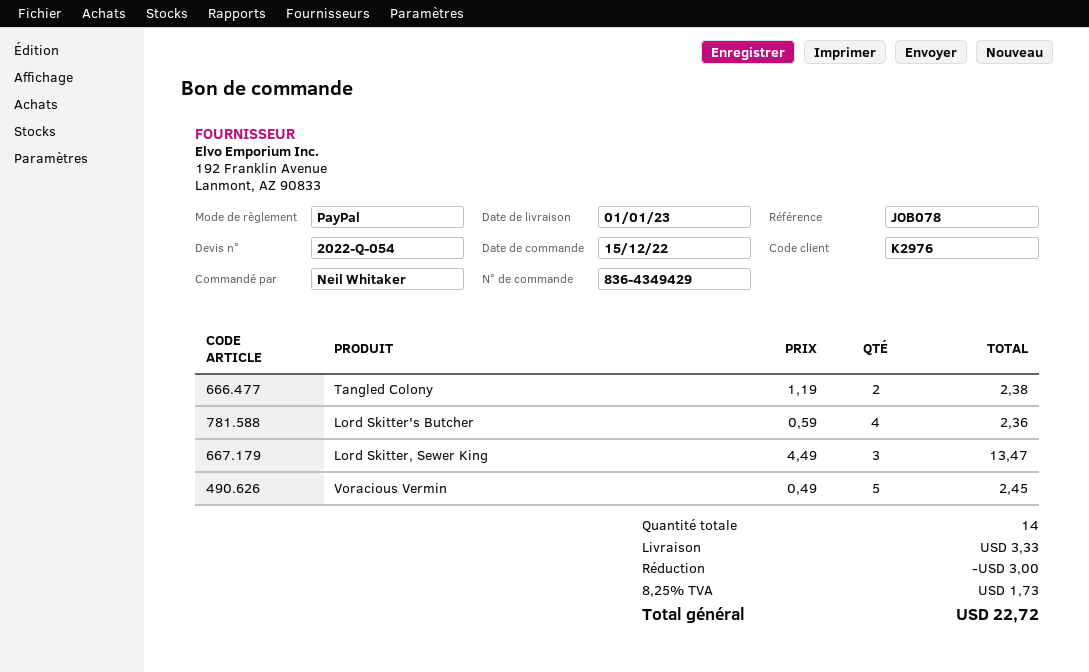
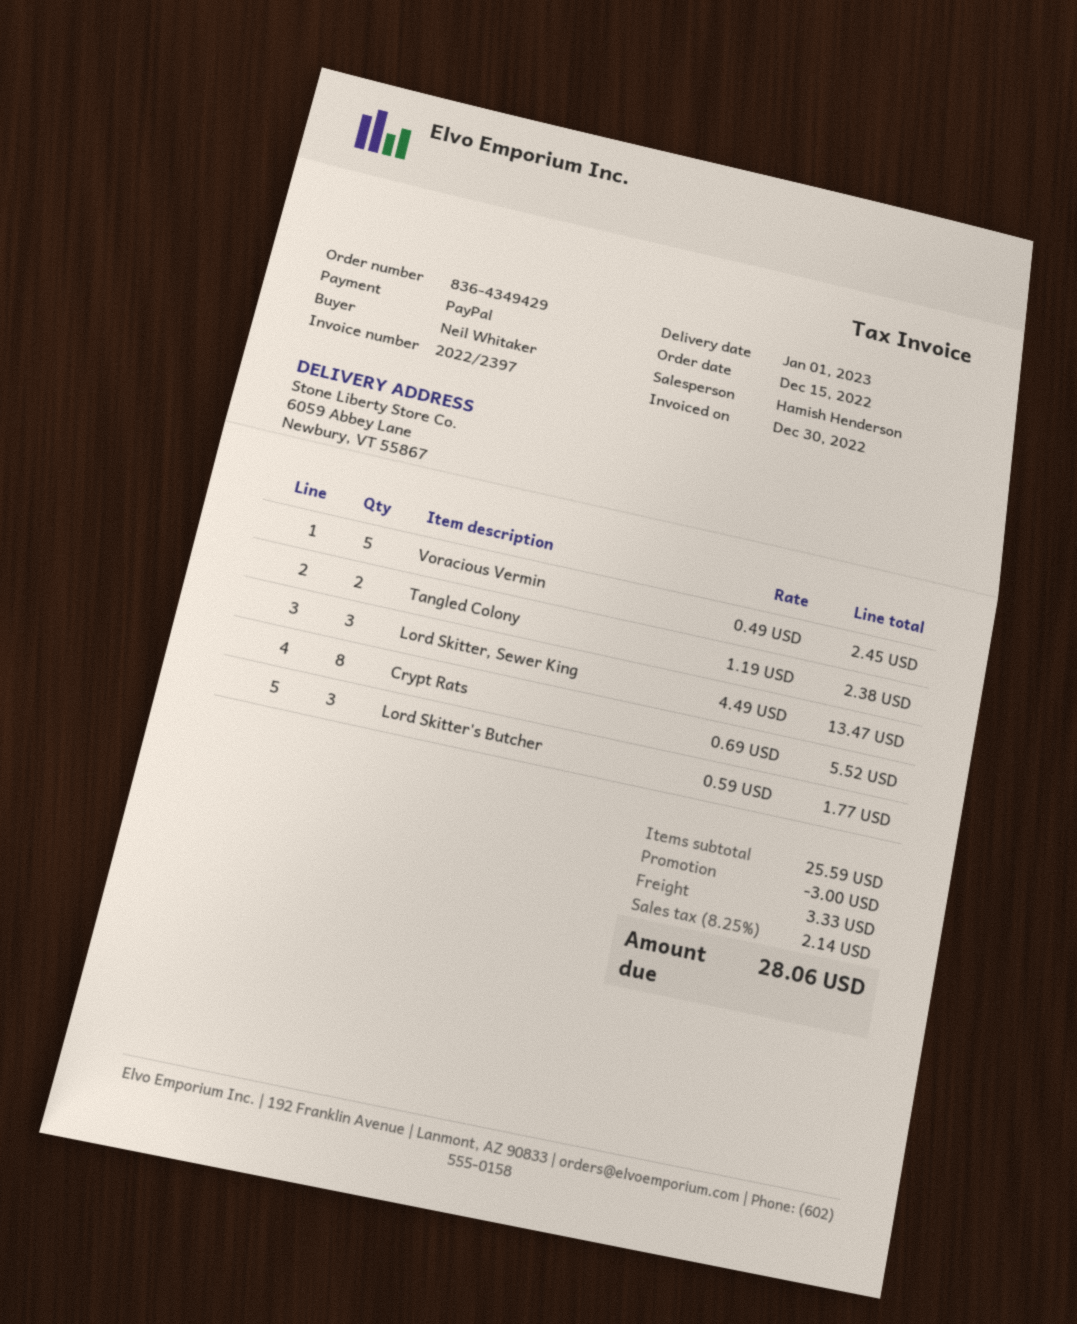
Lord Skitter's Butcher: 4 x 0.59 = 2.36 -> 3 x 0.59 = 1.77
Crypt Rats: none -> 8 x 0.69 = 5.52
tax: 8.25% = 1.73 -> 8.25% = 2.14
total: 22.72 -> 28.06

